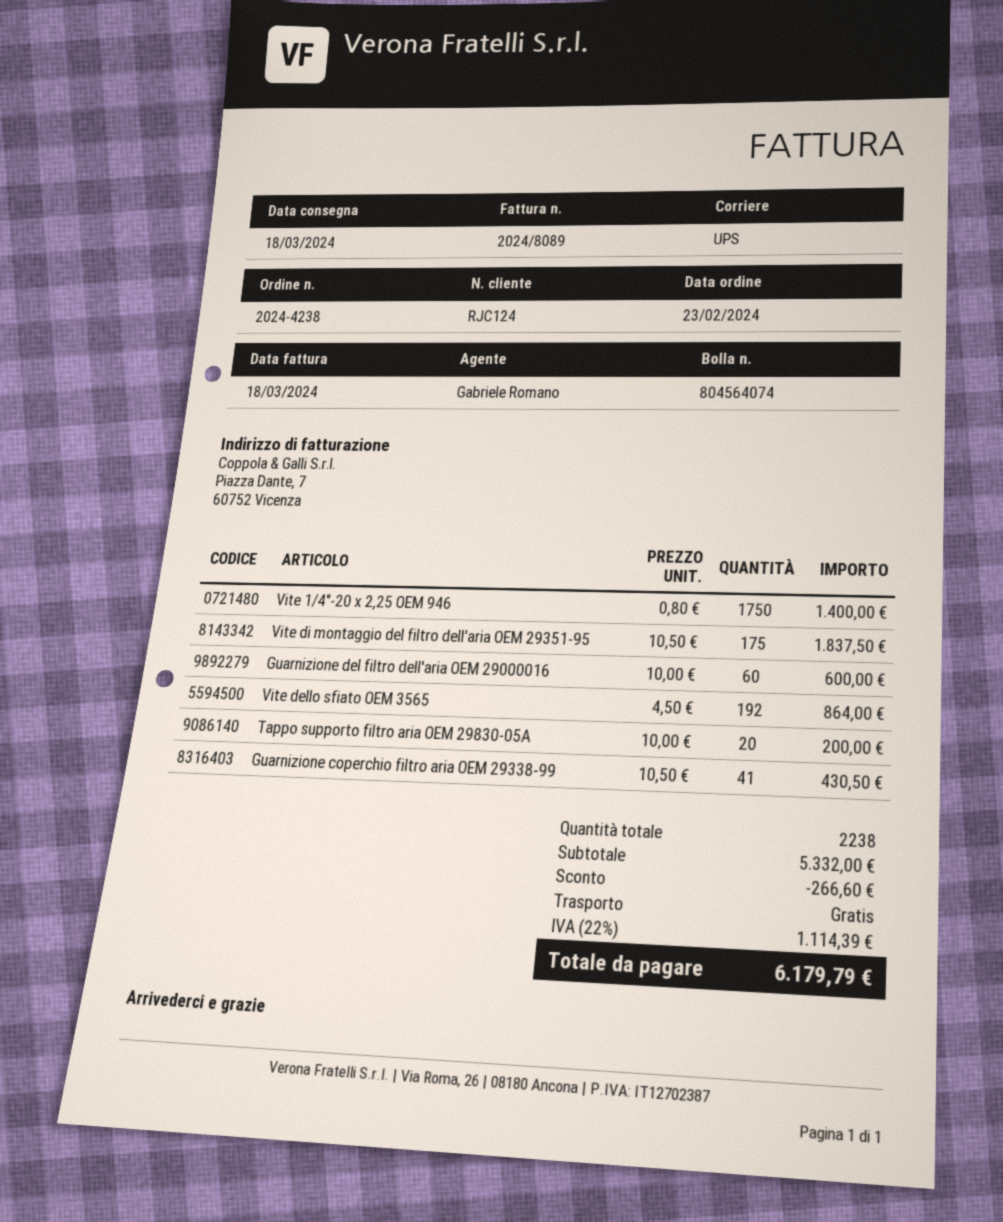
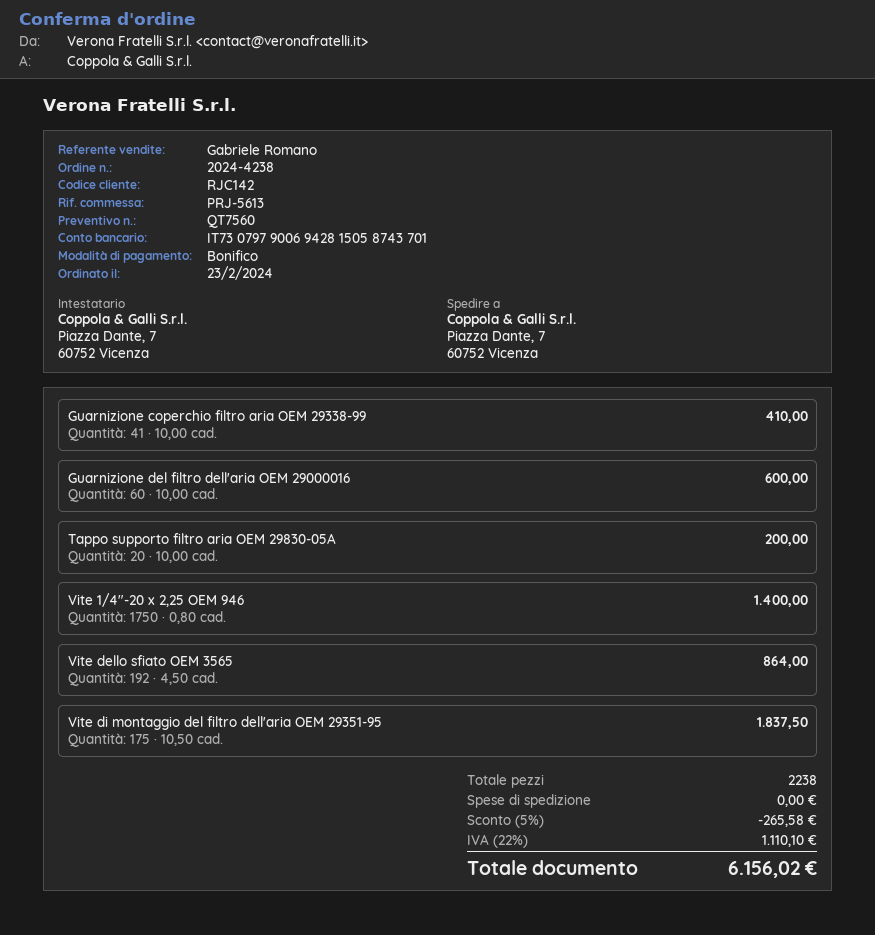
customer number: RJC124 -> RJC142
Guarnizione coperchio filtro aria OEM 29338-99: 41 x 10.50 = 430.50 -> 41 x 10.00 = 410.00
discount: 266.60 -> 265.58
tax: 22% = 1114.39 -> 22% = 1110.10
total: 6179.79 -> 6156.02

